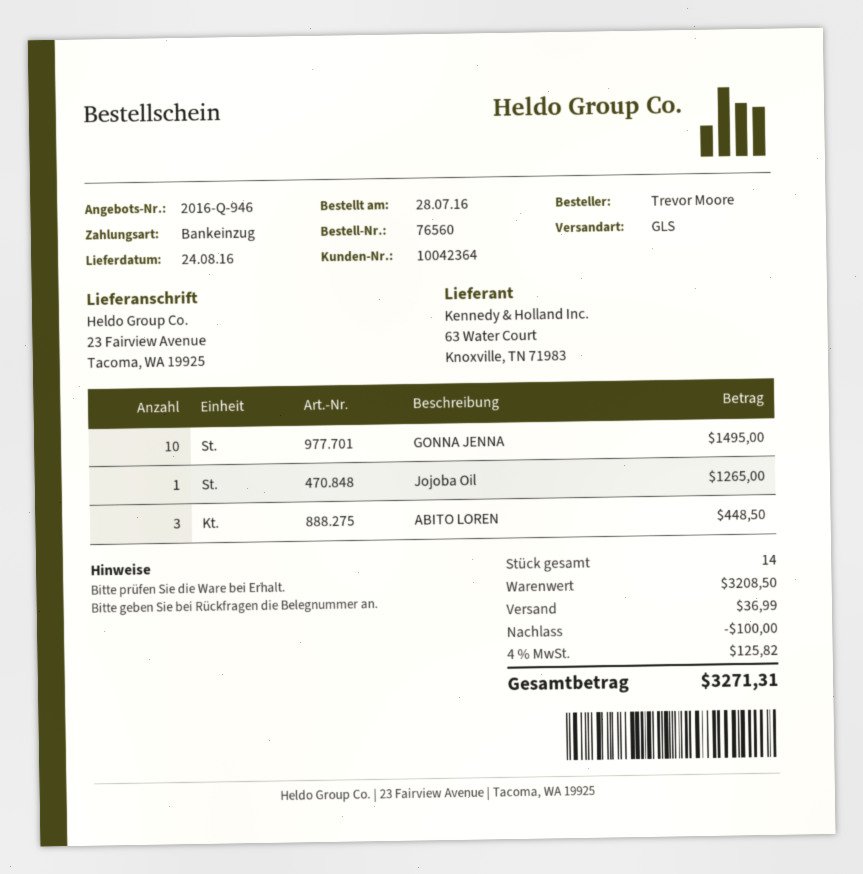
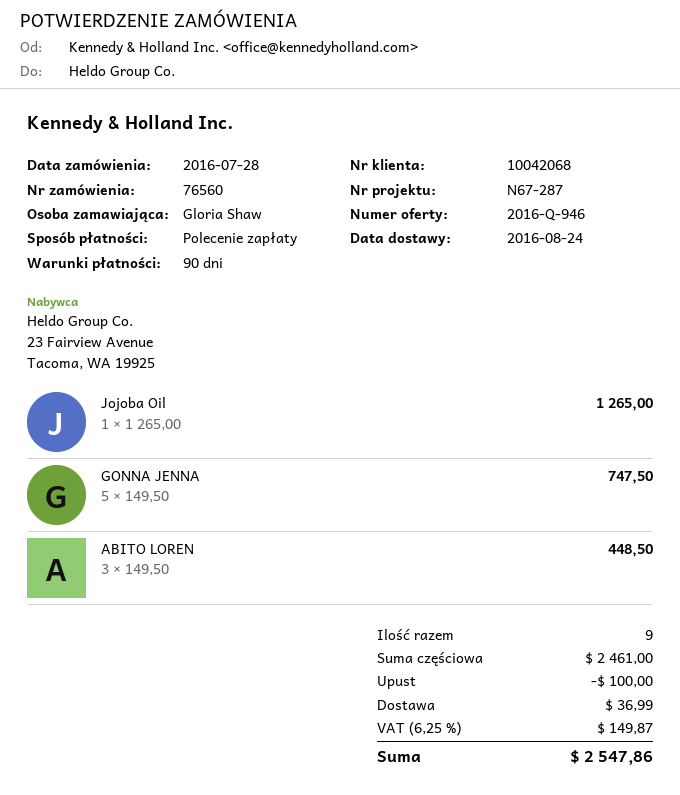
customer number: 10042364 -> 10042068
ordered by: Trevor Moore -> Gloria Shaw
GONNA JENNA: 10 for 1495.00 -> 5 for 747.50
total quantity: 14 -> 9
subtotal: 3208.50 -> 2461.00
tax: 4% = 125.82 -> 6.25% = 149.87
total: 3271.31 -> 2547.86

